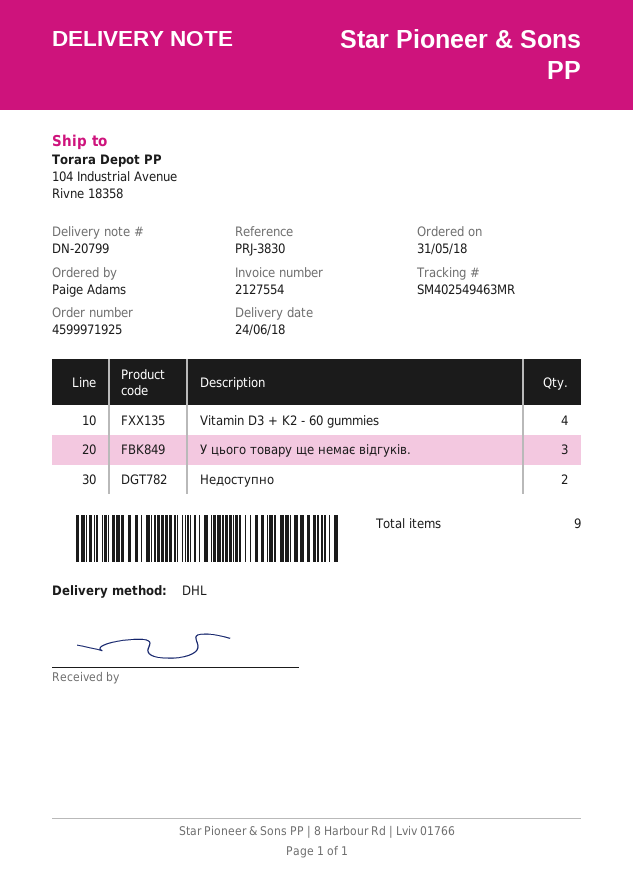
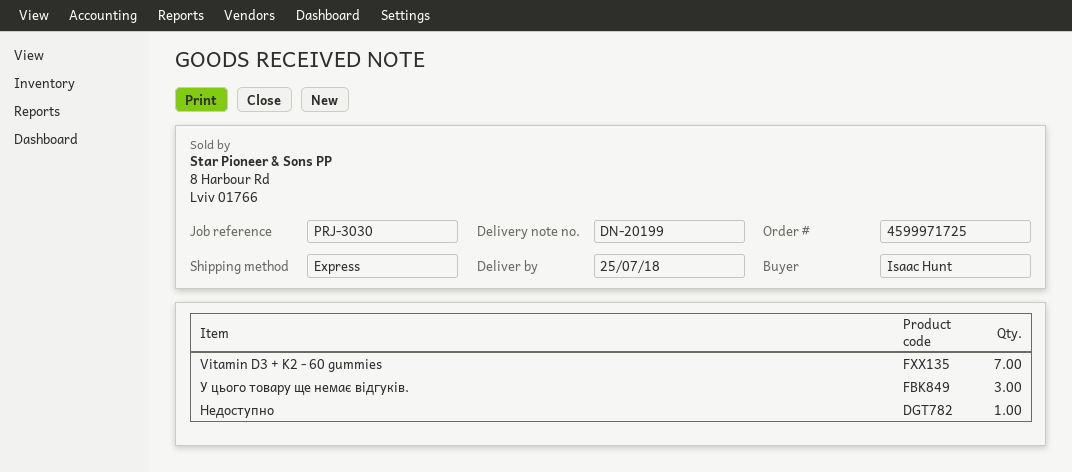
order number: 4599971925 -> 4599971725
delivery note number: DN-20799 -> DN-20199
delivery date: 2018-06-24 -> 2018-07-25
reference: PRJ-3830 -> PRJ-3030
ordered by: Paige Adams -> Isaac Hunt
shipping method: DHL -> express
Vitamin D3 + K2 - 60 gummies: 4 -> 7
Недоступно: 2 -> 1

